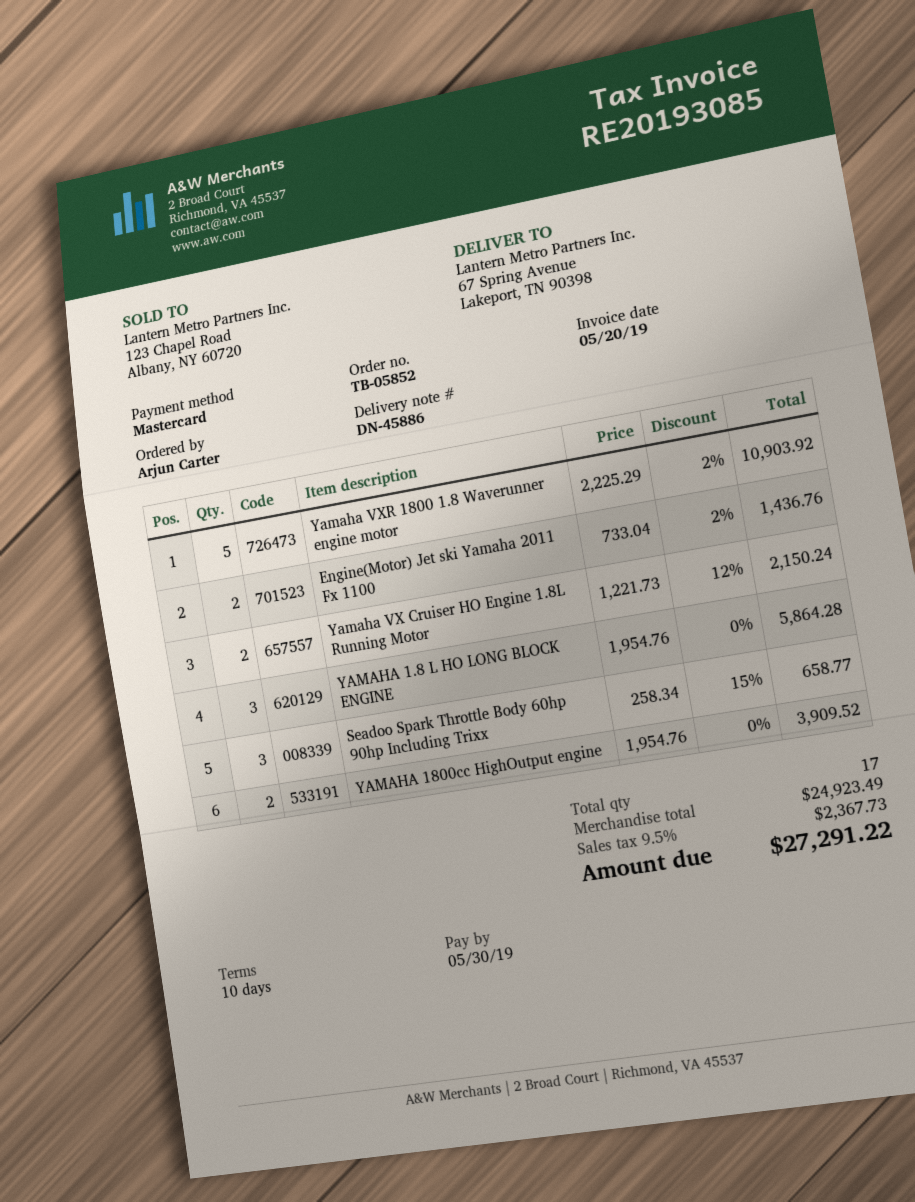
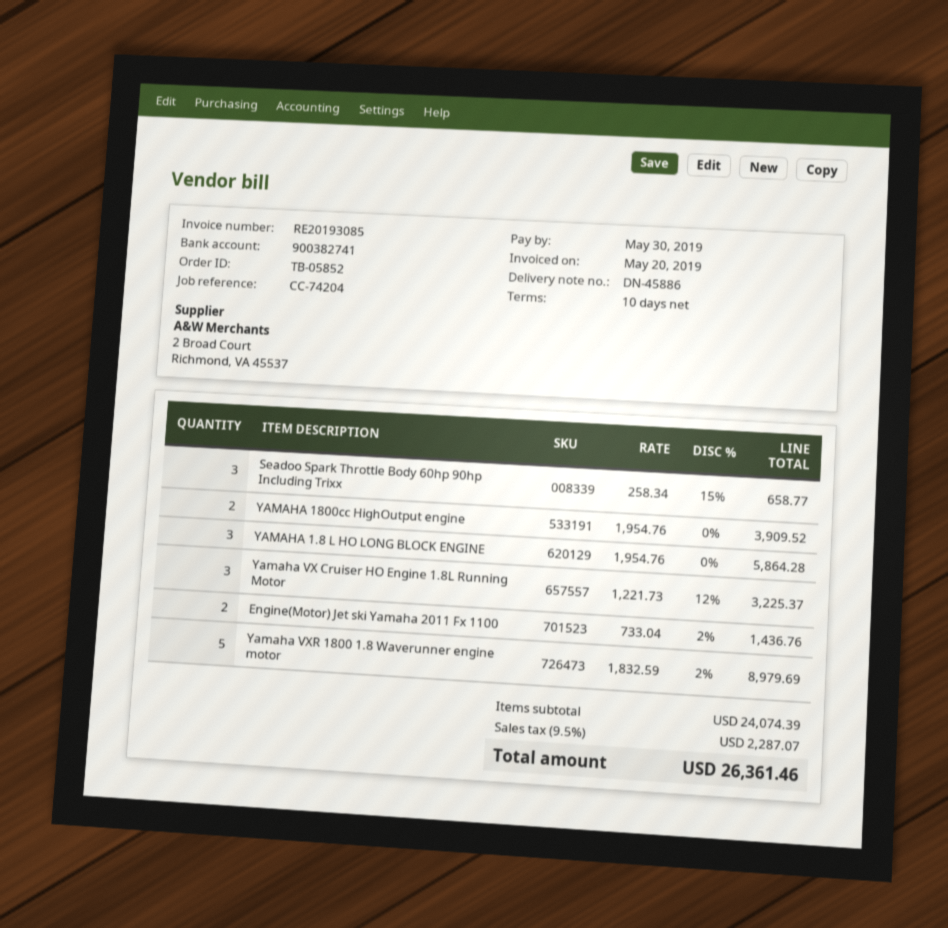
Yamaha VXR 1800 1.8 Waverunner engine motor: 5 x 2225.29 - 2% = 10903.92 -> 5 x 1832.59 - 2% = 8979.69
Yamaha VX Cruiser HO Engine 1.8L Running Motor: 2 x 1221.73 - 12% = 2150.24 -> 3 x 1221.73 - 12% = 3225.37
subtotal: 24923.49 -> 24074.39
tax: 9.5% = 2367.73 -> 9.5% = 2287.07
total: 27291.22 -> 26361.46

